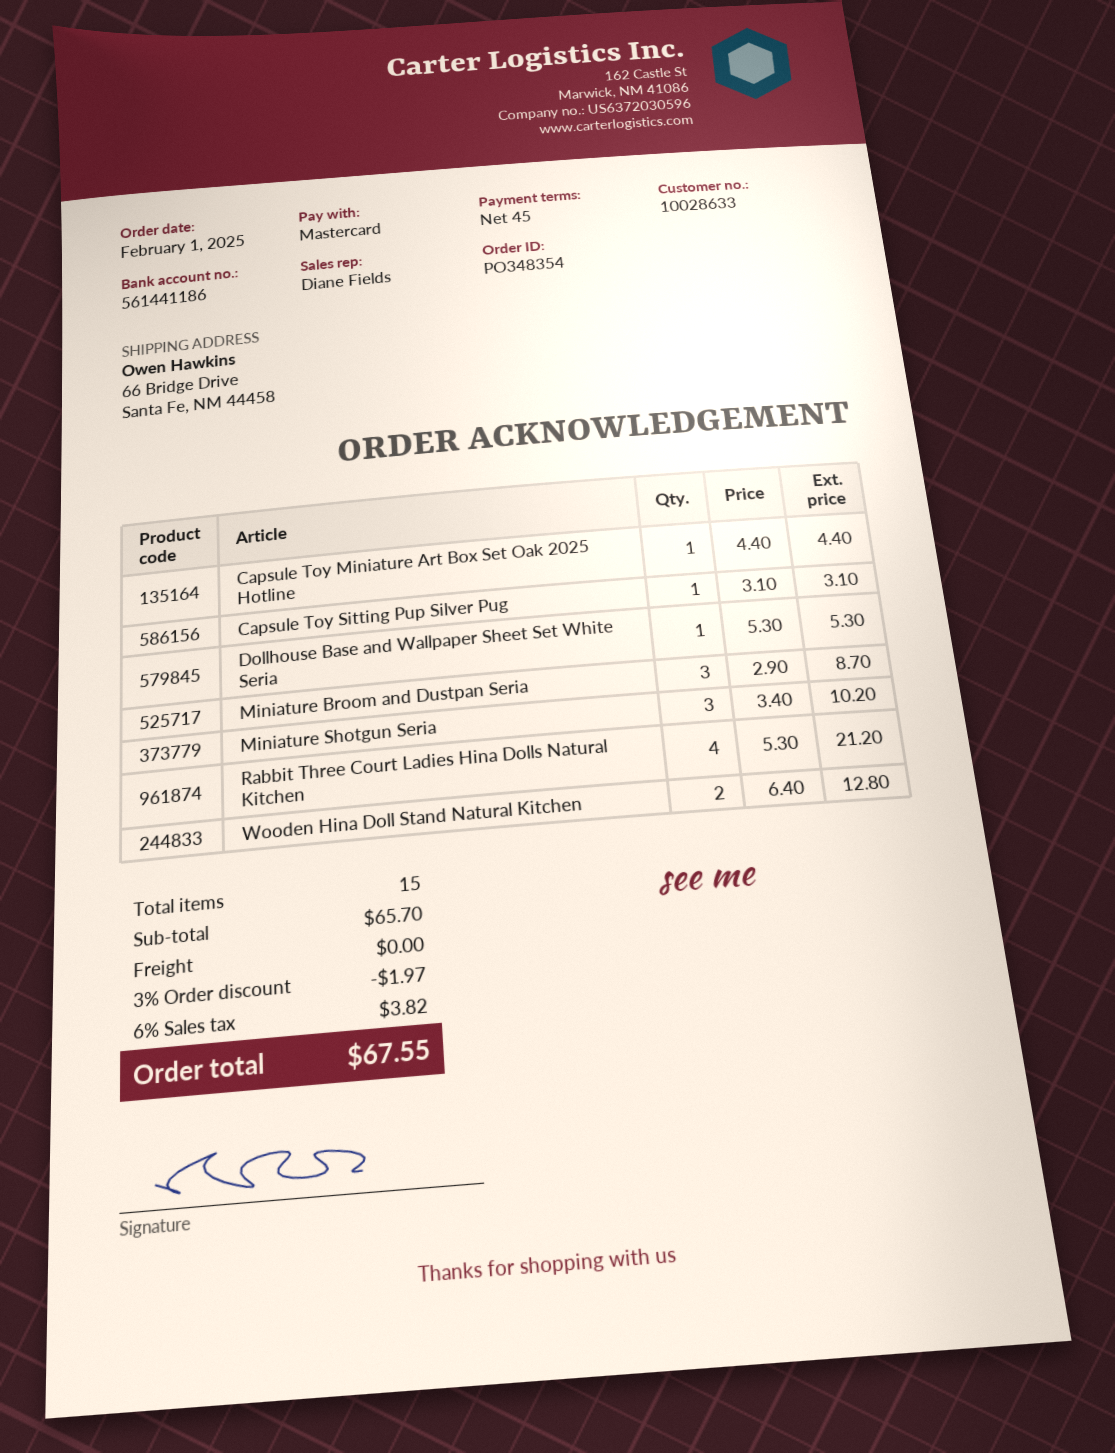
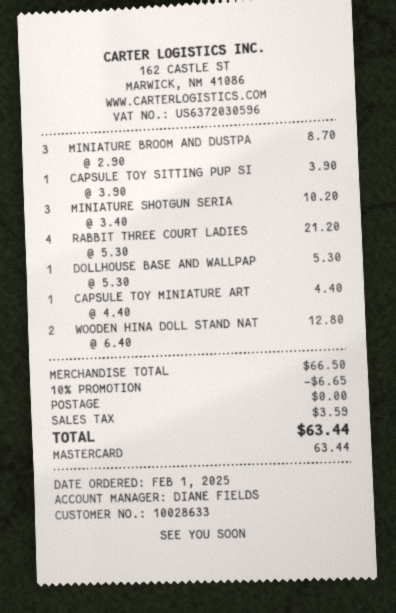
Capsule Toy Sitting Pup Silver Pug: 1 x 3.10 = 3.10 -> 1 x 3.90 = 3.90
subtotal: 65.70 -> 66.50
discount: 3% = 1.97 -> 10% = 6.65
tax: 3.82 -> 3.59
total: 67.55 -> 63.44

